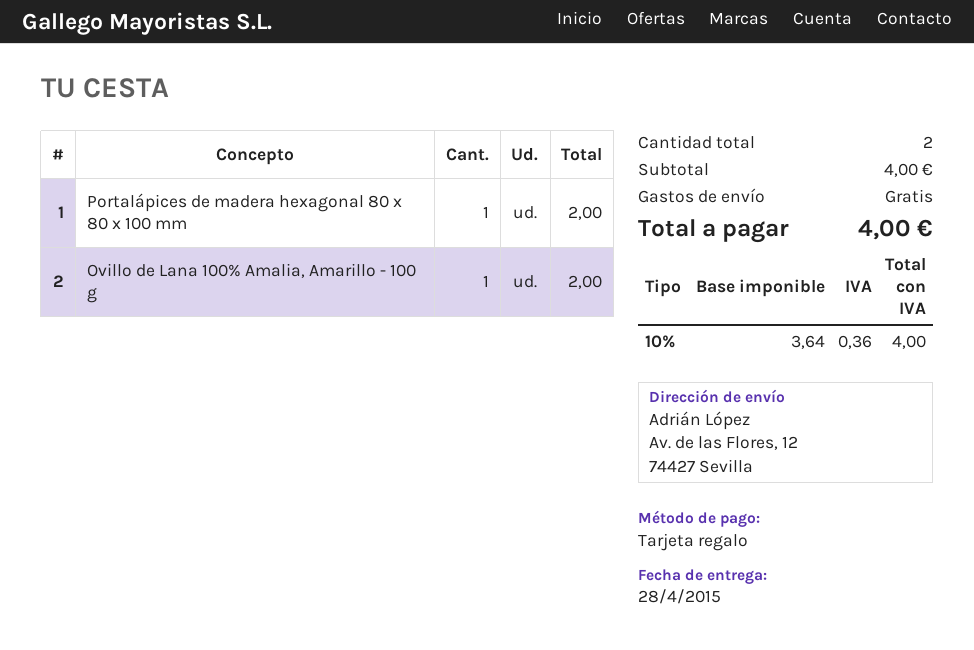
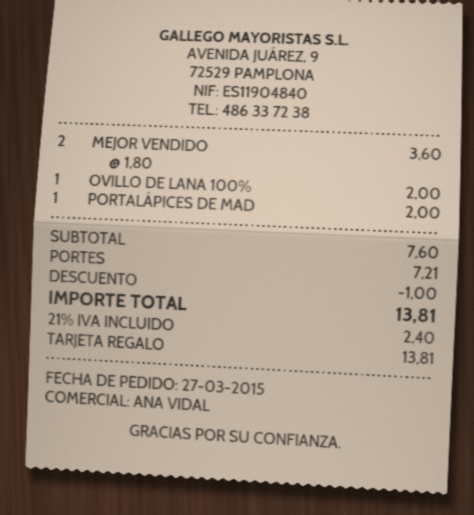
MEJOR VENDIDO: none -> 2 for 3.60
subtotal: 4.00 -> 7.60
discount: none -> 1.00
shipping: 0.00 -> 7.21
tax: 10% = 0.36 -> 21% = 2.40
total: 4.00 -> 13.81

